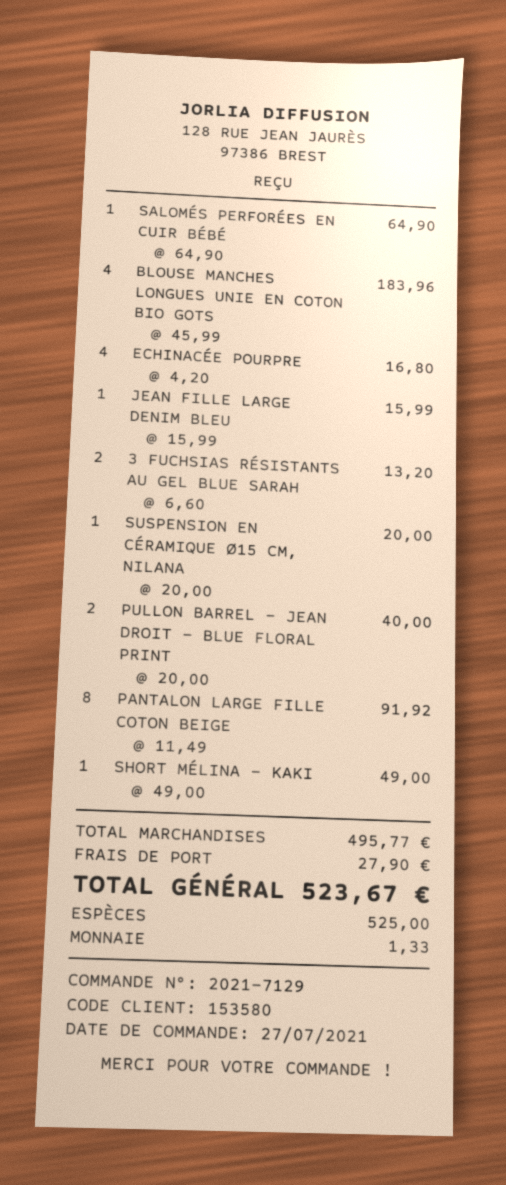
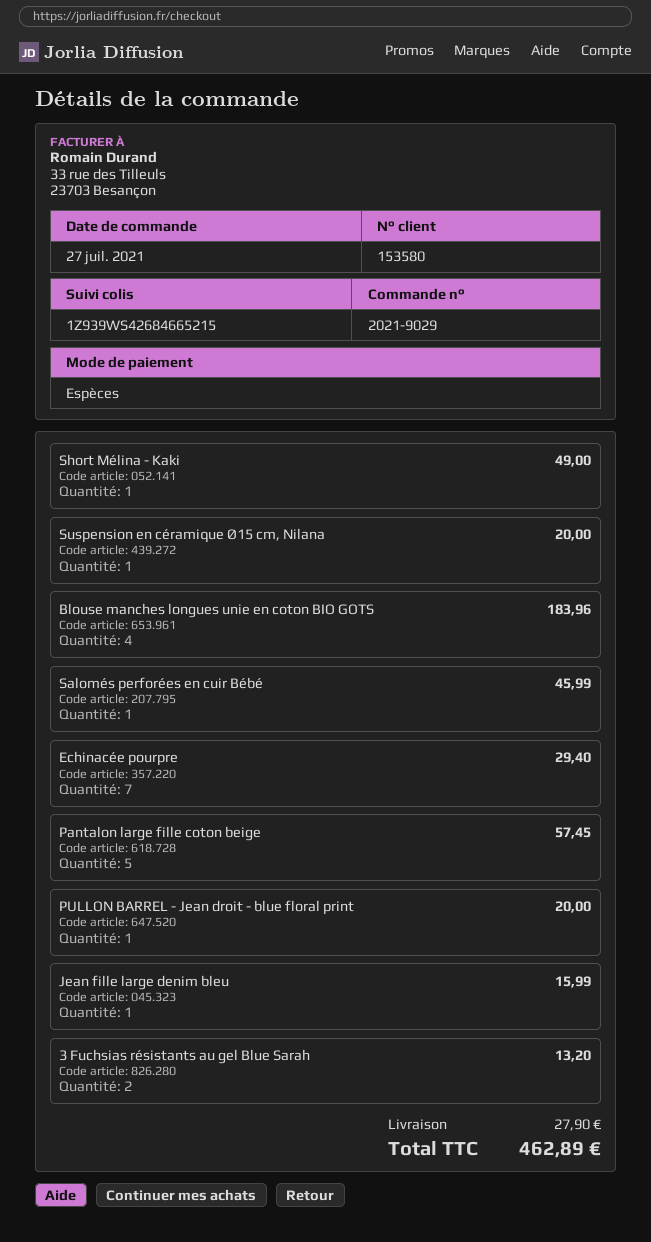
order number: 2021-7129 -> 2021-9029
SALOMÉS PERFORÉES EN CUIR BÉBÉ: 1 for 64.90 -> 1 for 45.99
ECHINACÉE POURPRE: 4 for 16.80 -> 7 for 29.40
PULLON BARREL - JEAN DROIT - BLUE FLORAL PRINT: 2 for 40.00 -> 1 for 20.00
PANTALON LARGE FILLE COTON BEIGE: 8 for 91.92 -> 5 for 57.45
total: 523.67 -> 462.89

